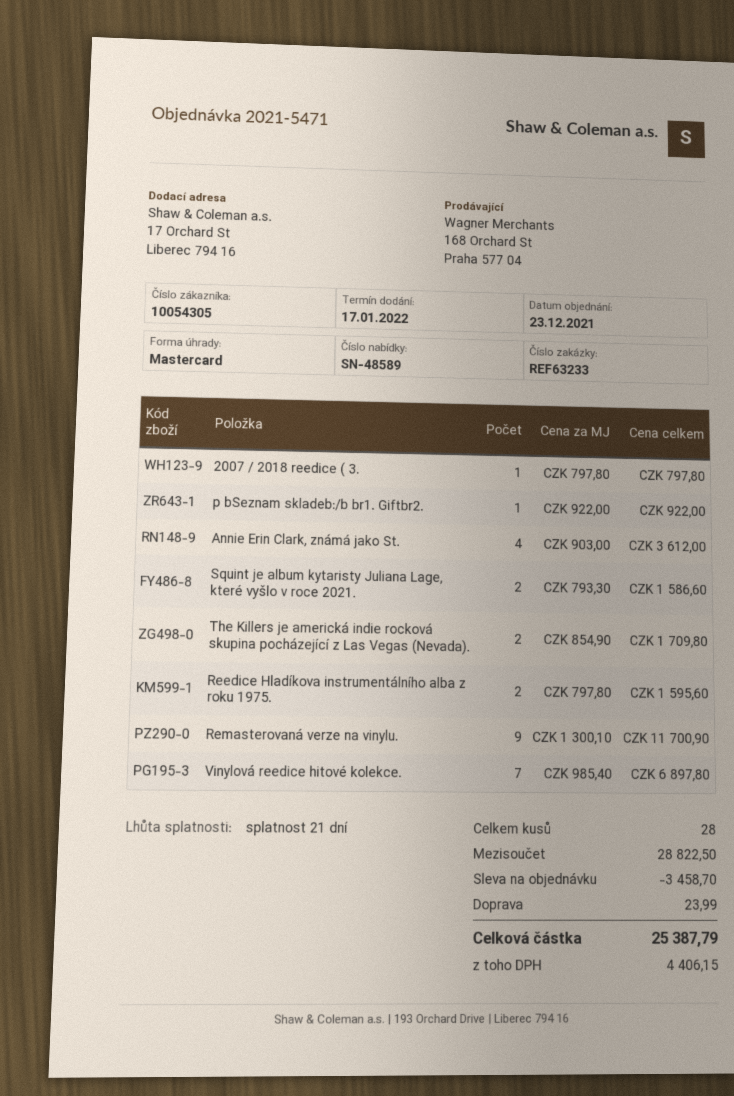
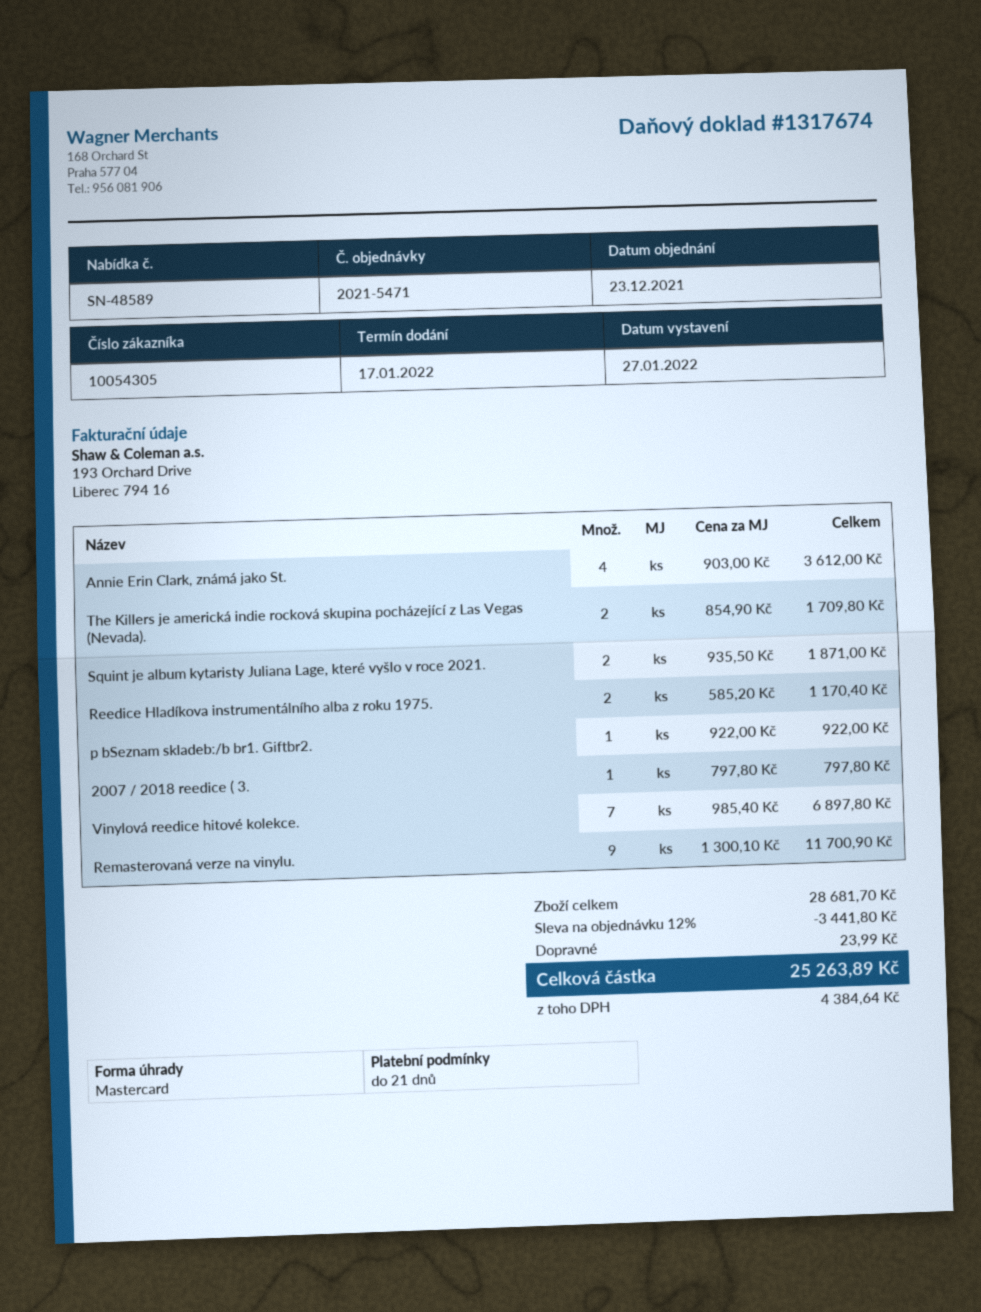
Squint je album kytaristy Juliana Lage, které vyšlo v roce 2021.: 2 x 793.30 = 1586.60 -> 2 x 935.50 = 1871.00
Reedice Hladíkova instrumentálního alba z roku 1975.: 2 x 797.80 = 1595.60 -> 2 x 585.20 = 1170.40
subtotal: 28822.50 -> 28681.70
discount: 3458.70 -> 3441.80
tax: 4406.15 -> 4384.64
total: 25387.79 -> 25263.89

